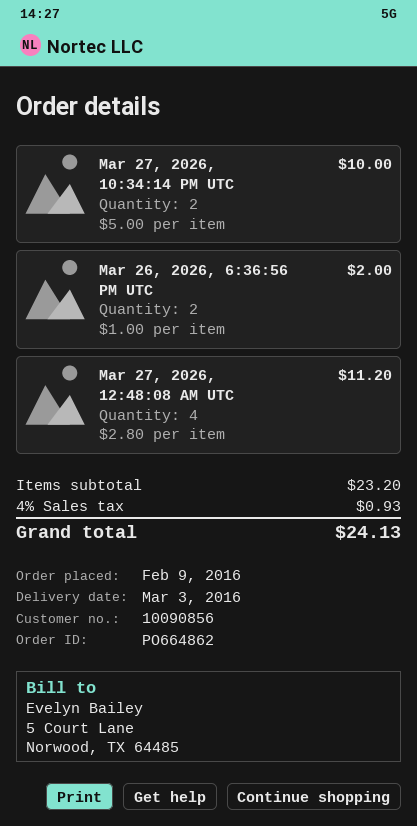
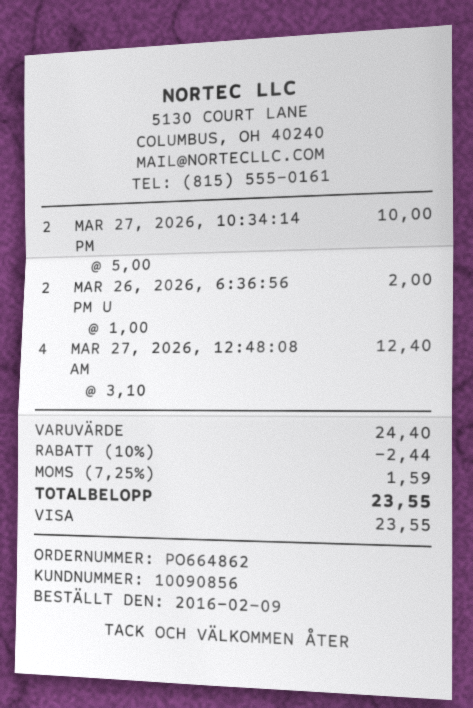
Mar 27, 2026, 12:48:08 AM UTC: 4 x 2.80 = 11.20 -> 4 x 3.10 = 12.40
subtotal: 23.20 -> 24.40
discount: none -> 10% = 2.44
tax: 4% = 0.93 -> 7.25% = 1.59
total: 24.13 -> 23.55

